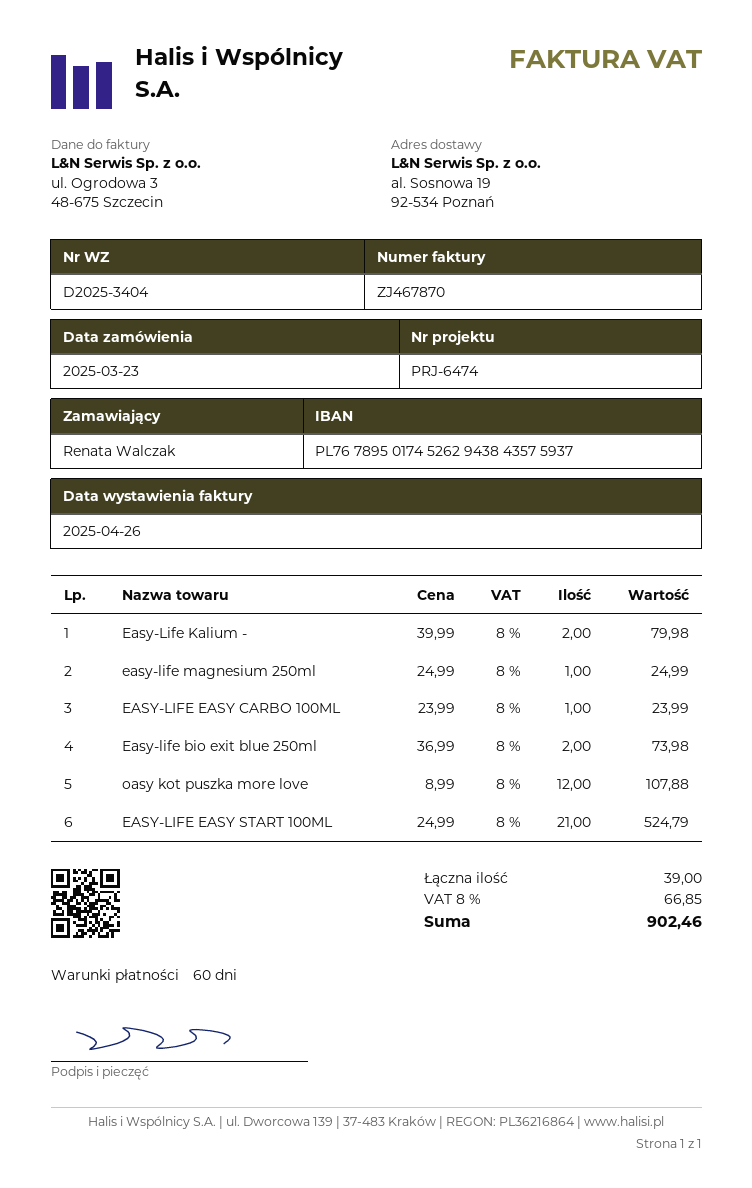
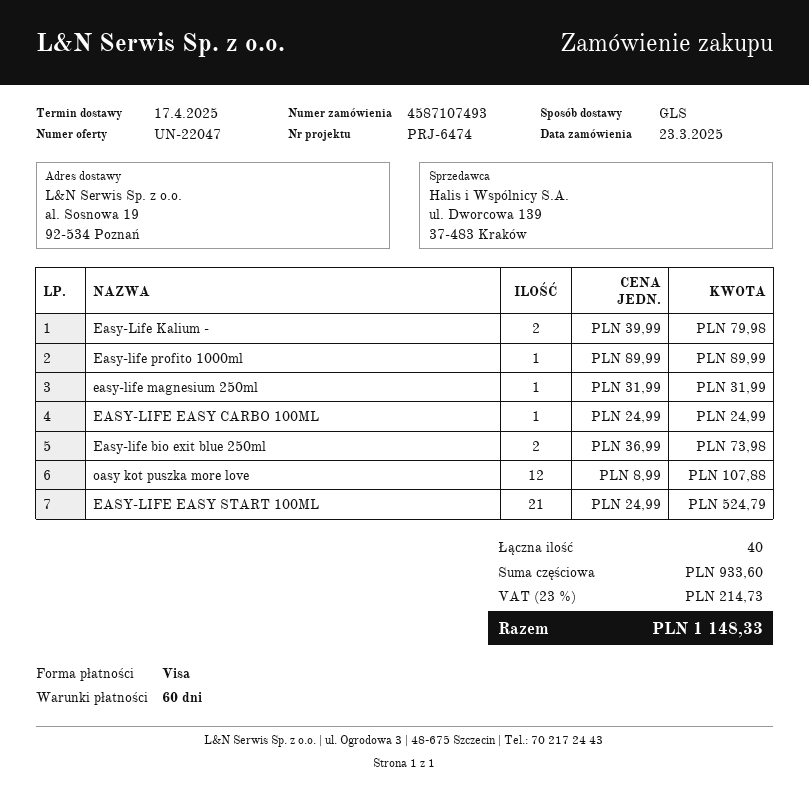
easy-life magnesium 250ml: 1 x 24.99 = 24.99 -> 1 x 31.99 = 31.99
EASY-LIFE EASY CARBO 100ML: 1 x 23.99 = 23.99 -> 1 x 24.99 = 24.99
Easy-life profito 1000ml: none -> 1 x 89.99 = 89.99
total quantity: 39 -> 40
tax: 8% = 66.85 -> 23% = 214.73
total: 902.46 -> 1148.33

